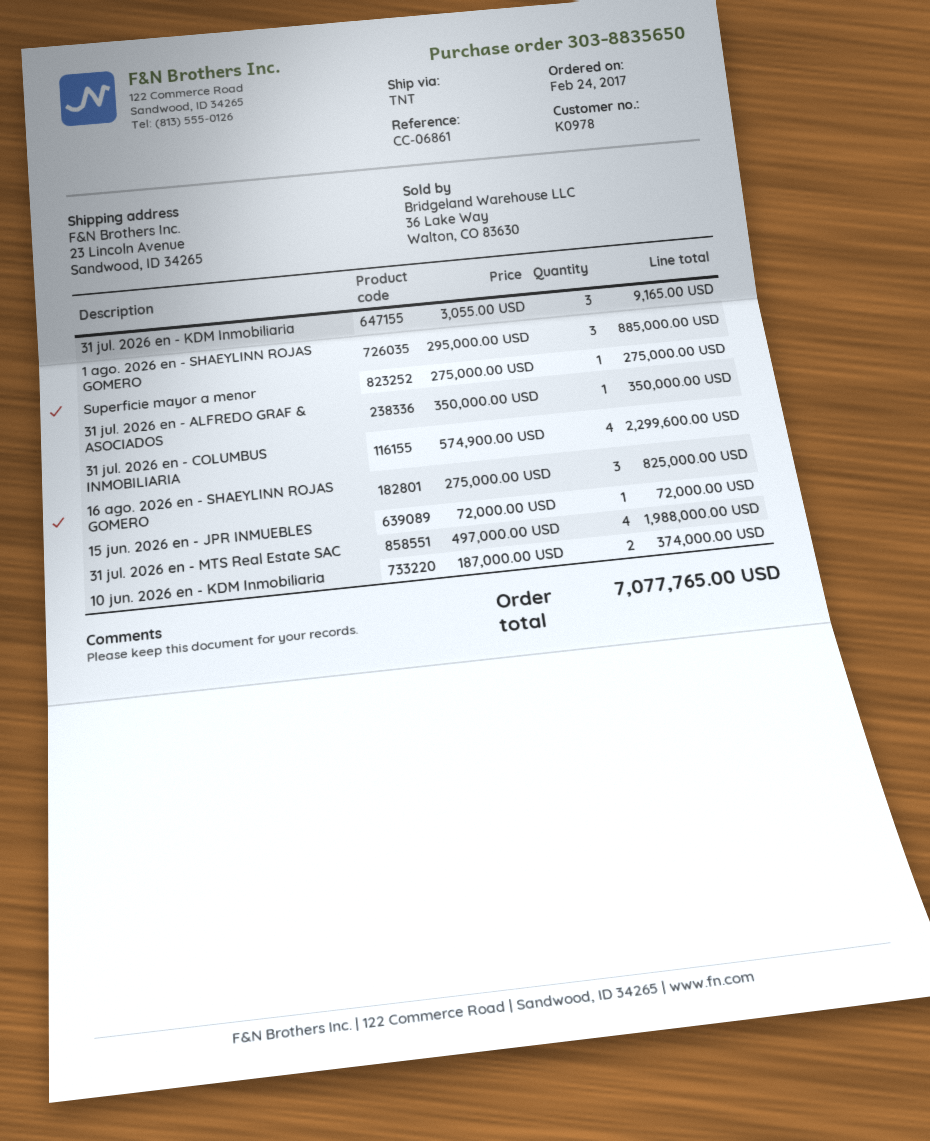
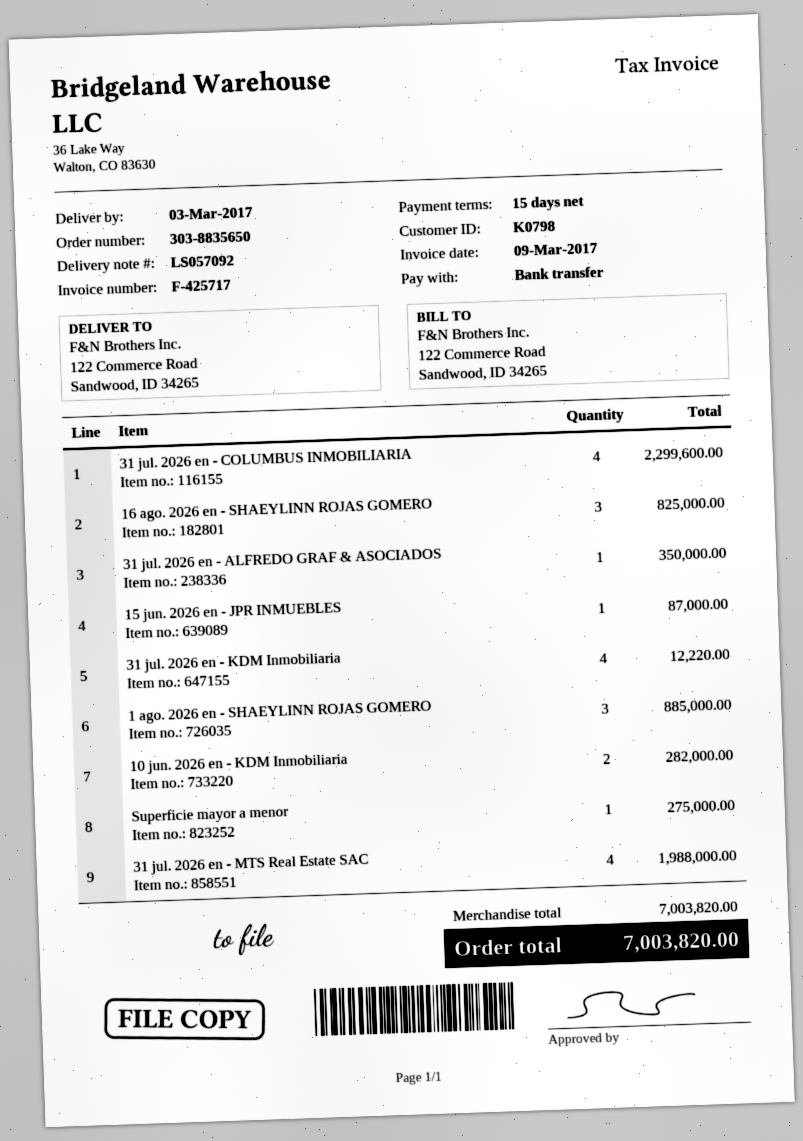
customer number: K0978 -> K0798
ship to: 23 Lincoln Avenue, Sandwood, ID 34265 -> 122 Commerce Road, Sandwood, ID 34265
31 jul. 2026 en - KDM Inmobiliaria: 3 for 9165.00 -> 4 for 12220.00
15 jun. 2026 en - JPR INMUEBLES: 1 for 72000.00 -> 1 for 87000.00
10 jun. 2026 en - KDM Inmobiliaria: 2 for 374000.00 -> 2 for 282000.00
total: 7077765.00 -> 7003820.00

